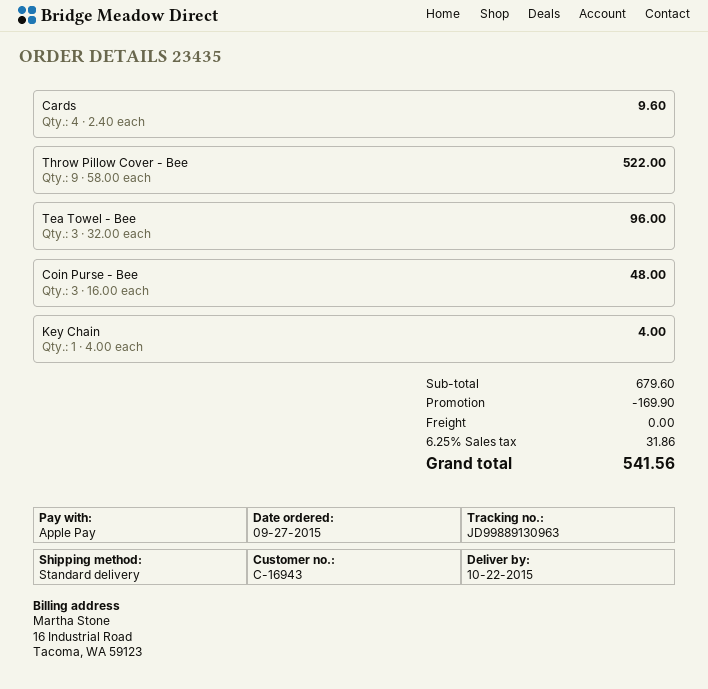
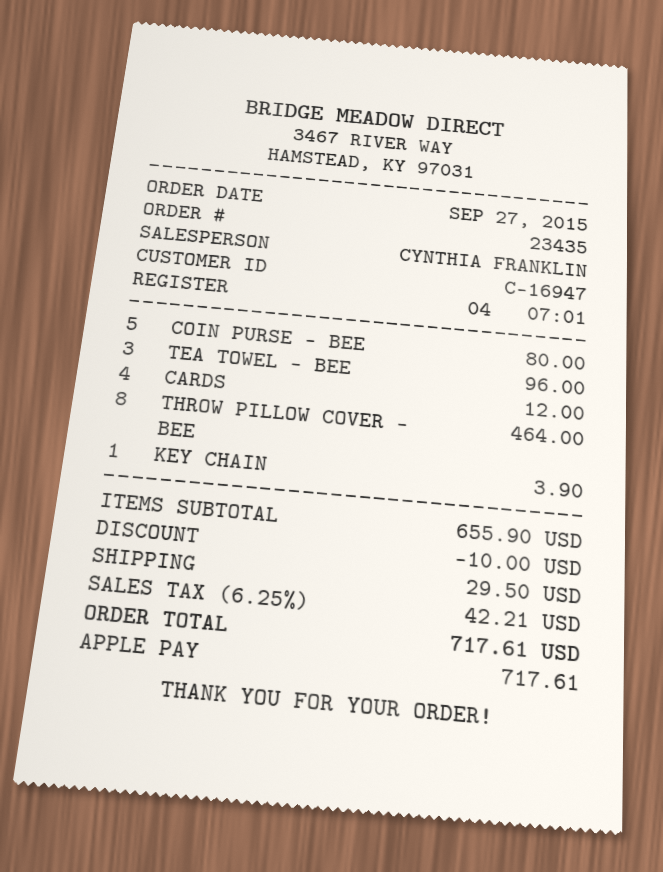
customer number: C-16943 -> C-16947
Cards: 4 for 9.60 -> 4 for 12.00
Throw Pillow Cover - Bee: 9 for 522.00 -> 8 for 464.00
Coin Purse - Bee: 3 for 48.00 -> 5 for 80.00
Key Chain: 1 for 4.00 -> 1 for 3.90
subtotal: 679.60 -> 655.90
discount: 169.90 -> 10.00
shipping: 0.00 -> 29.50
tax: 6.25% = 31.86 -> 6.25% = 42.21
total: 541.56 -> 717.61

